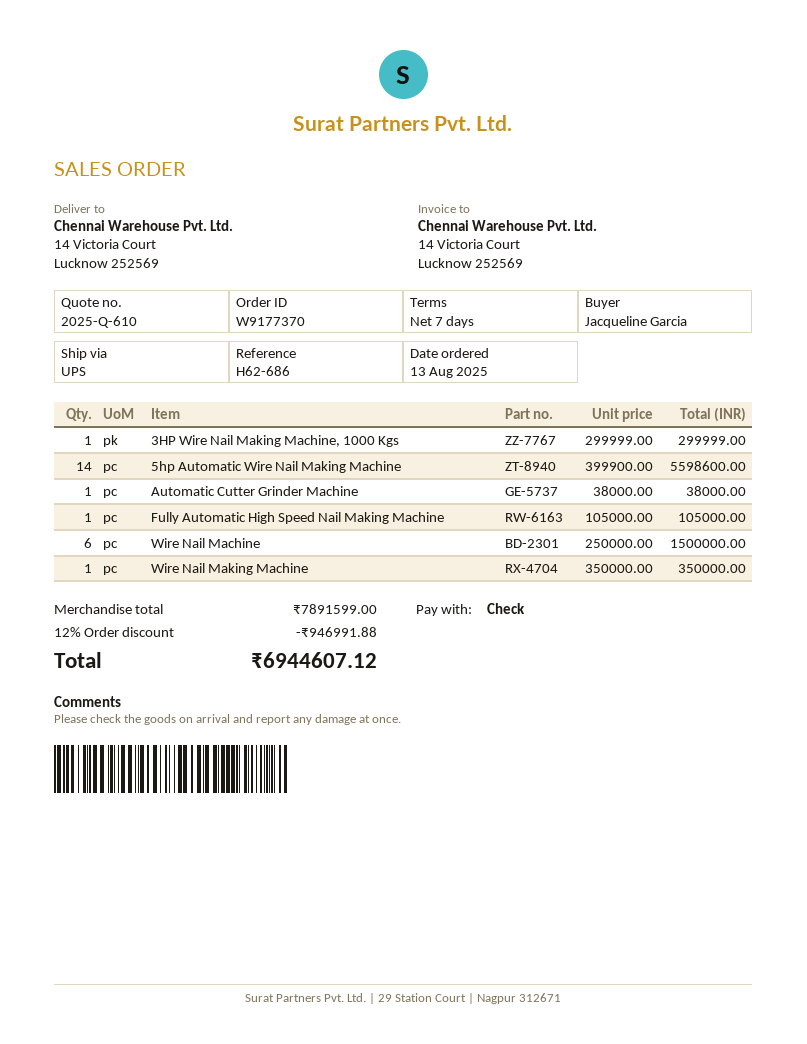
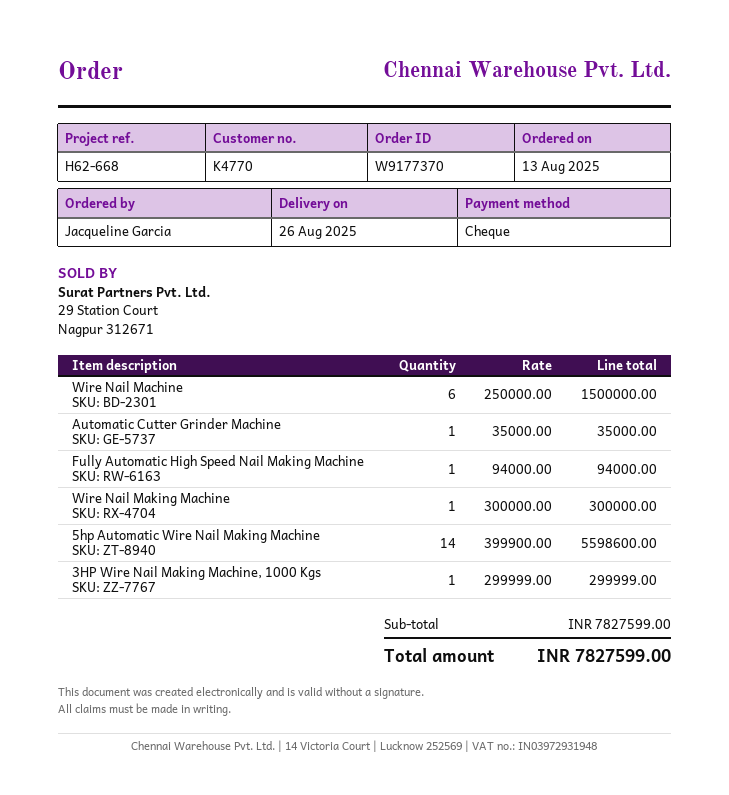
reference: H62-686 -> H62-668
Automatic Cutter Grinder Machine: 1 x 38000.00 = 38000.00 -> 1 x 35000.00 = 35000.00
Fully Automatic High Speed Nail Making Machine: 1 x 105000.00 = 105000.00 -> 1 x 94000.00 = 94000.00
Wire Nail Making Machine: 1 x 350000.00 = 350000.00 -> 1 x 300000.00 = 300000.00
subtotal: 7891599.00 -> 7827599.00
discount: 12% = 946991.88 -> none
total: 6944607.12 -> 7827599.00

